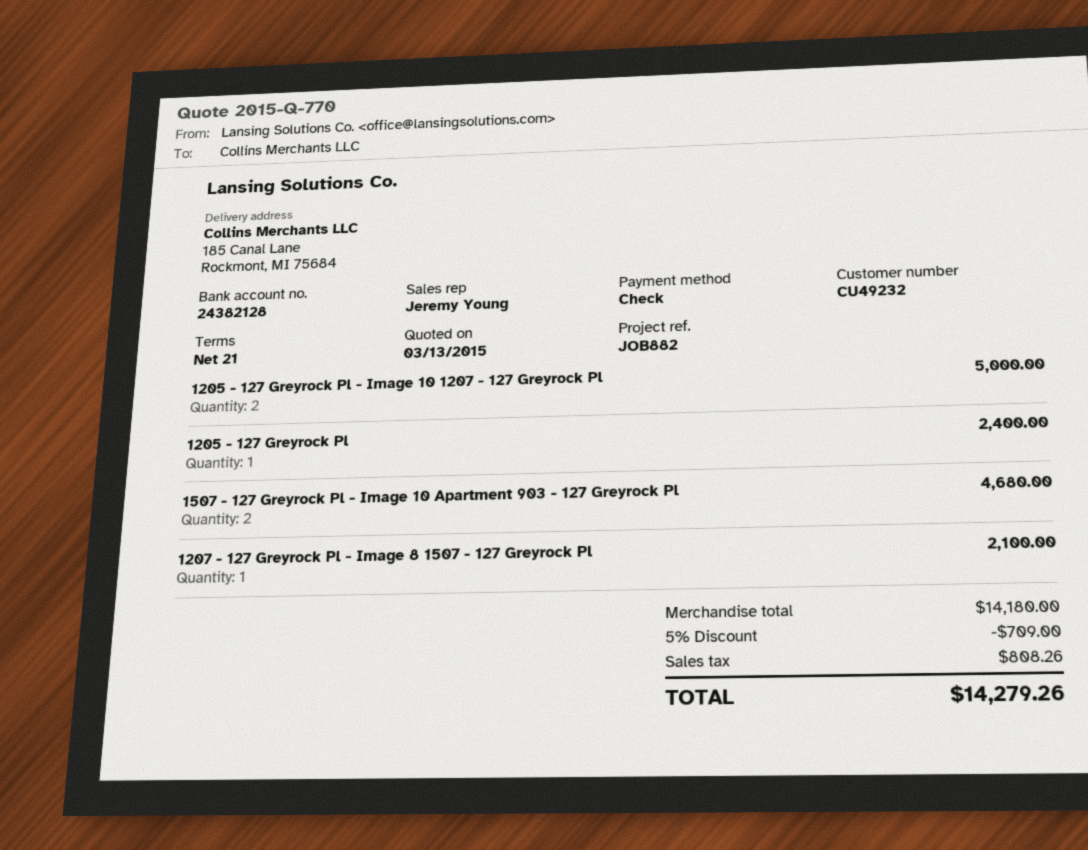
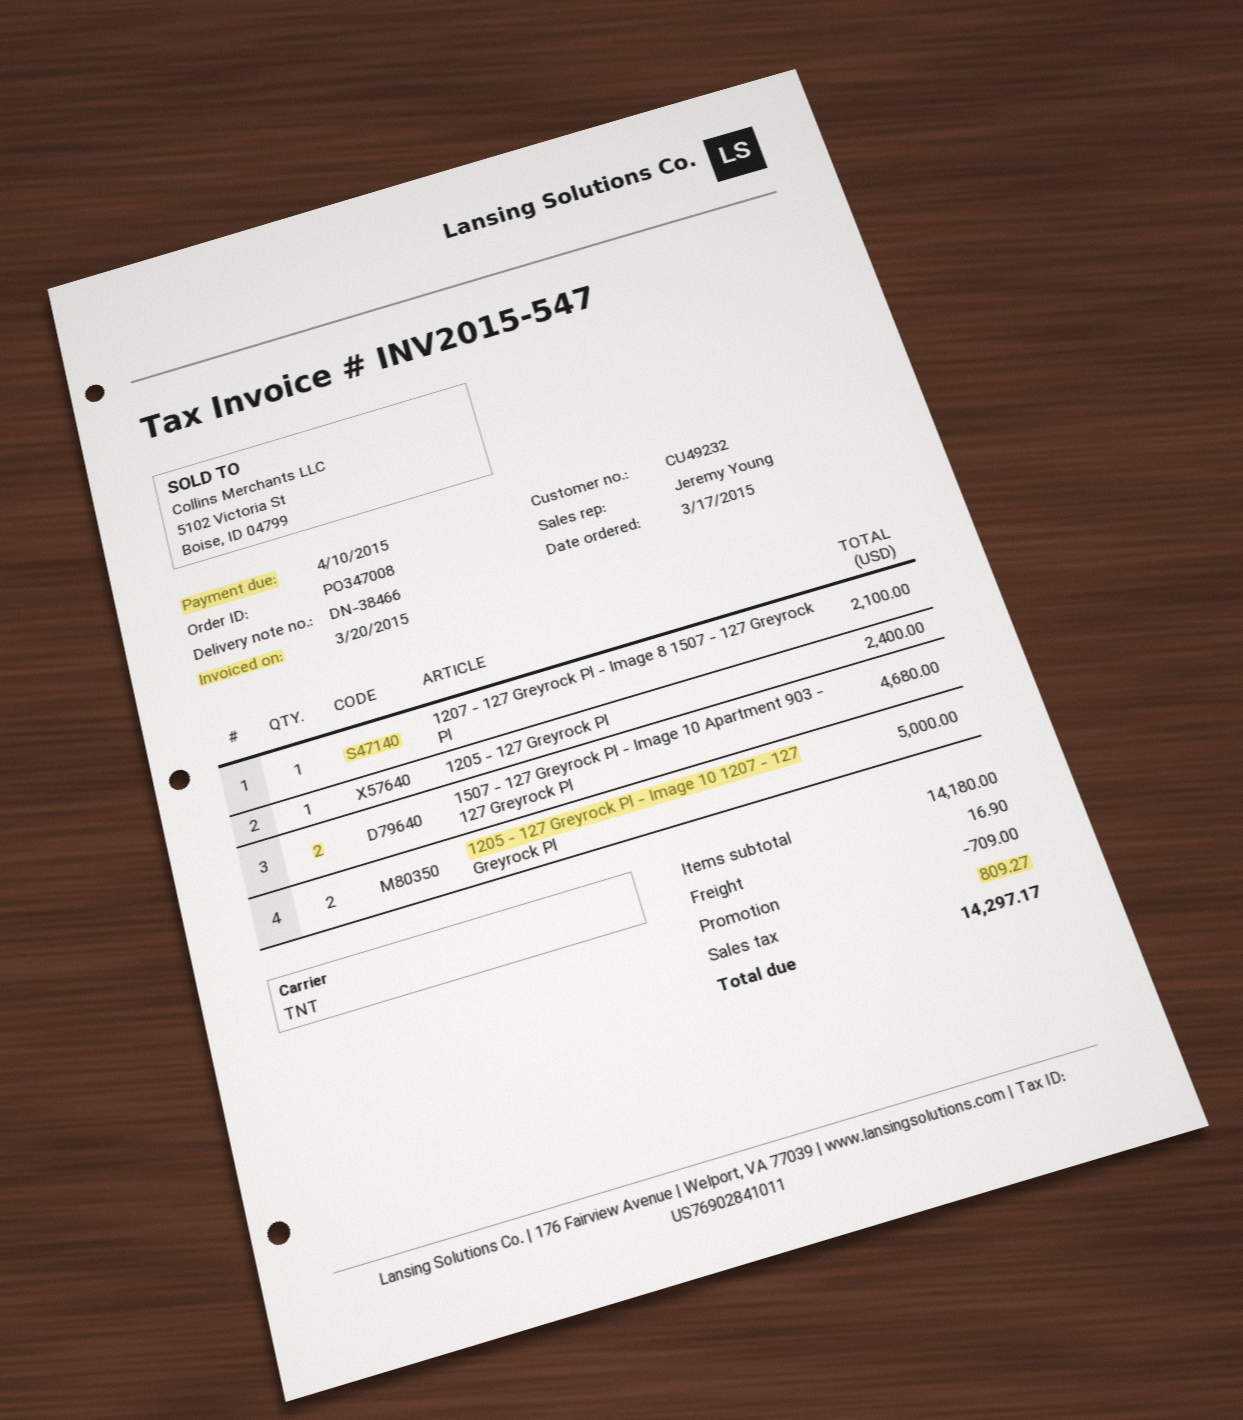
shipping: none -> 16.90
tax: 808.26 -> 809.27
total: 14279.26 -> 14297.17

